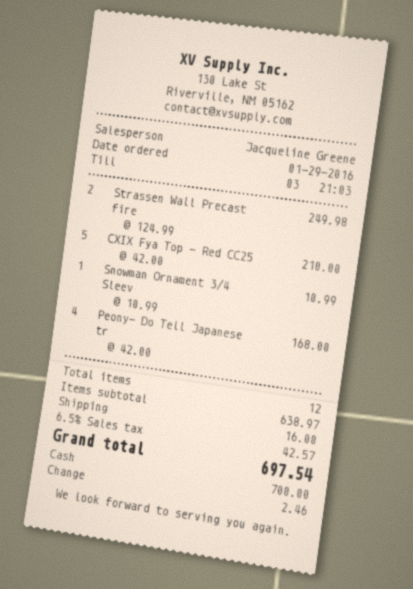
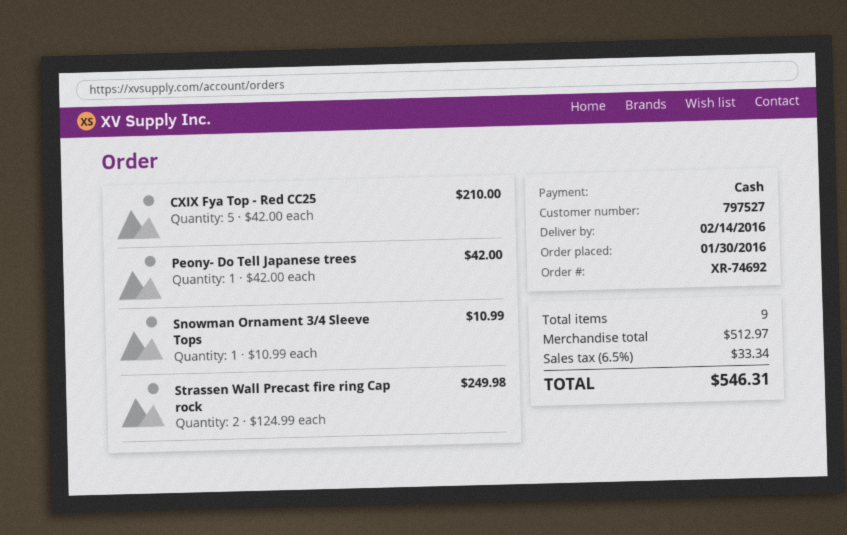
order date: 2016-01-29 -> 2016-01-30
Peony- Do Tell Japanese tr: 4 x 42.00 = 168.00 -> 1 x 42.00 = 42.00
total quantity: 12 -> 9
subtotal: 638.97 -> 512.97
shipping: 16.00 -> none
tax: 6.5% = 42.57 -> 6.5% = 33.34
total: 697.54 -> 546.31

